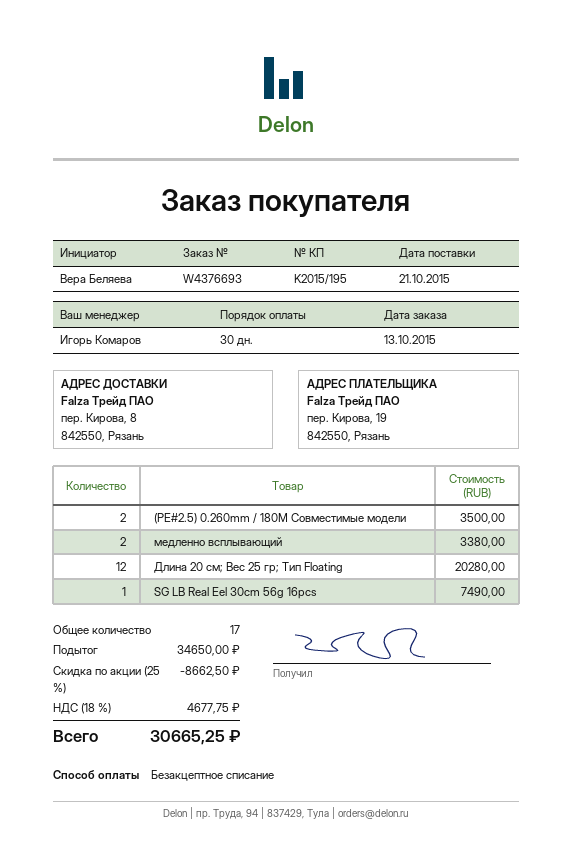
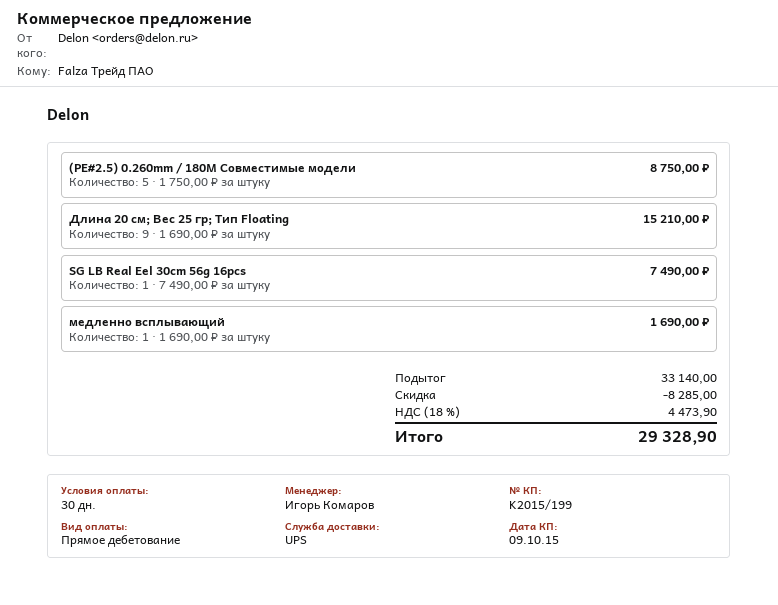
quote number: K2015/195 -> K2015/199
(PE#2.5) 0.260mm / 180M Совместимые модели: 2 for 3500.00 -> 5 for 8750.00
медленно всплывающий: 2 for 3380.00 -> 1 for 1690.00
Длина 20 см; Вес 25 гр; Тип Floating: 12 for 20280.00 -> 9 for 15210.00
subtotal: 34650.00 -> 33140.00
discount: 8662.50 -> 8285.00
tax: 18% = 4677.75 -> 18% = 4473.90
total: 30665.25 -> 29328.90

